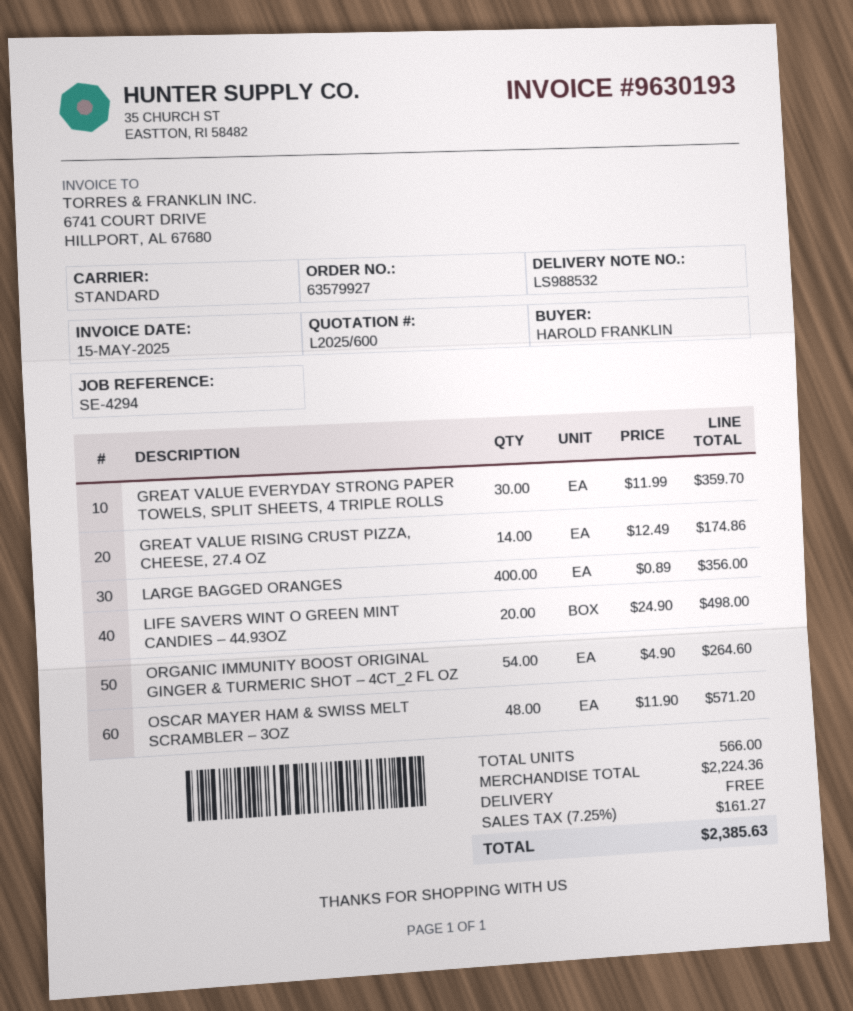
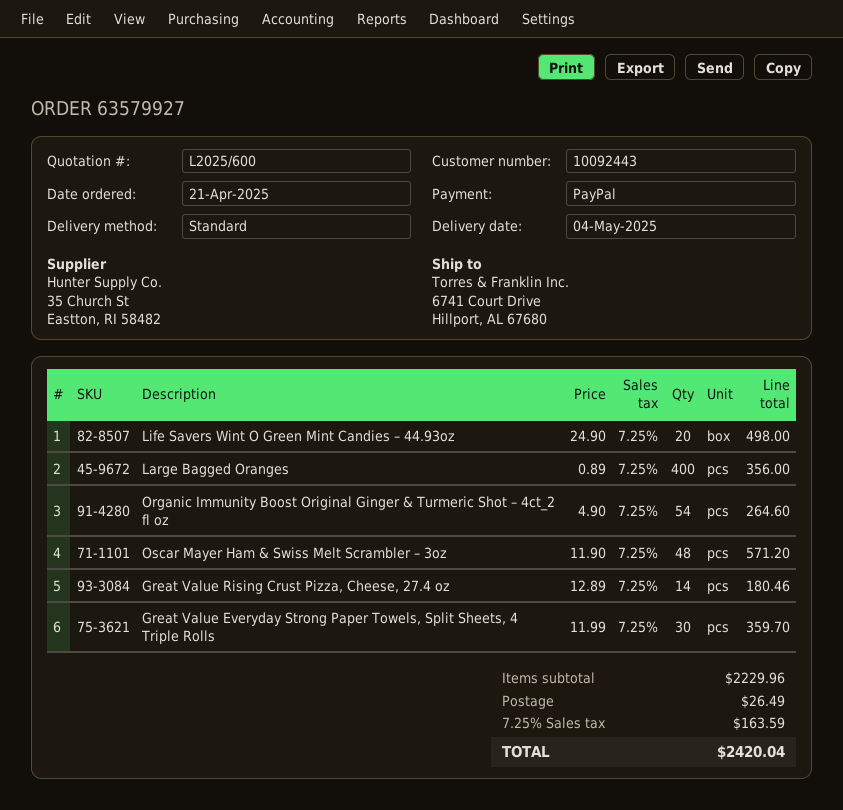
GREAT VALUE RISING CRUST PIZZA, CHEESE, 27.4 OZ: 14 x 12.49 = 174.86 -> 14 x 12.89 = 180.46
subtotal: 2224.36 -> 2229.96
shipping: 0.00 -> 26.49
tax: 7.25% = 161.27 -> 7.25% = 163.59
total: 2385.63 -> 2420.04

